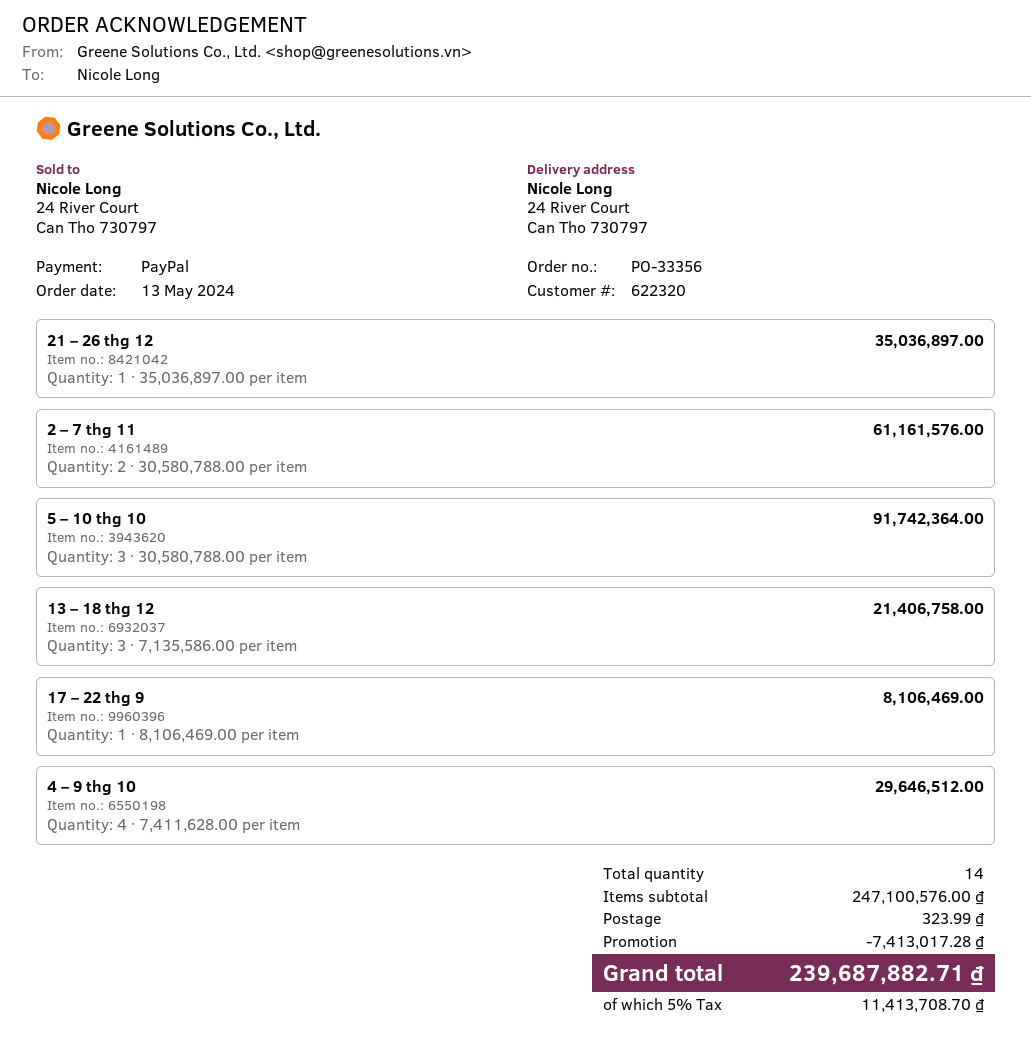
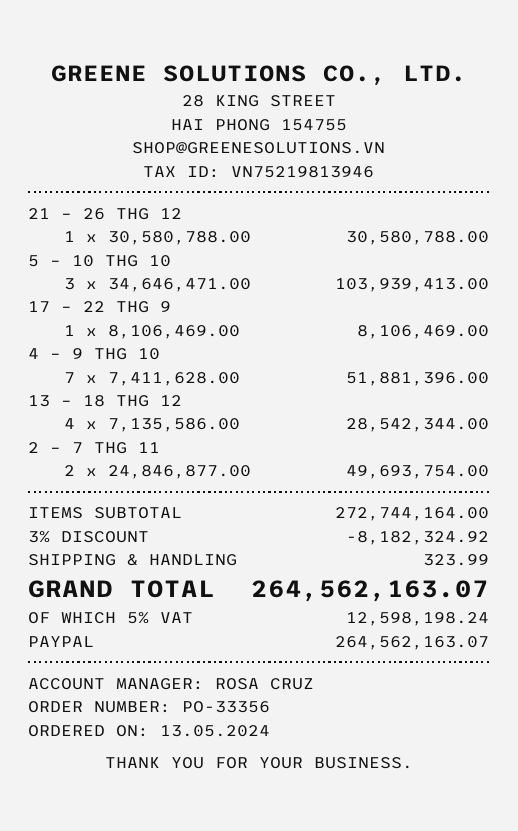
21 – 26 thg 12: 1 x 35036897.00 = 35036897.00 -> 1 x 30580788.00 = 30580788.00
2 – 7 thg 11: 2 x 30580788.00 = 61161576.00 -> 2 x 24846877.00 = 49693754.00
5 – 10 thg 10: 3 x 30580788.00 = 91742364.00 -> 3 x 34646471.00 = 103939413.00
13 – 18 thg 12: 3 x 7135586.00 = 21406758.00 -> 4 x 7135586.00 = 28542344.00
4 – 9 thg 10: 4 x 7411628.00 = 29646512.00 -> 7 x 7411628.00 = 51881396.00
subtotal: 247100576.00 -> 272744164.00
discount: 7413017.28 -> 8182324.92
tax: 5% = 11413708.70 -> 5% = 12598198.24
total: 239687882.71 -> 264562163.07

